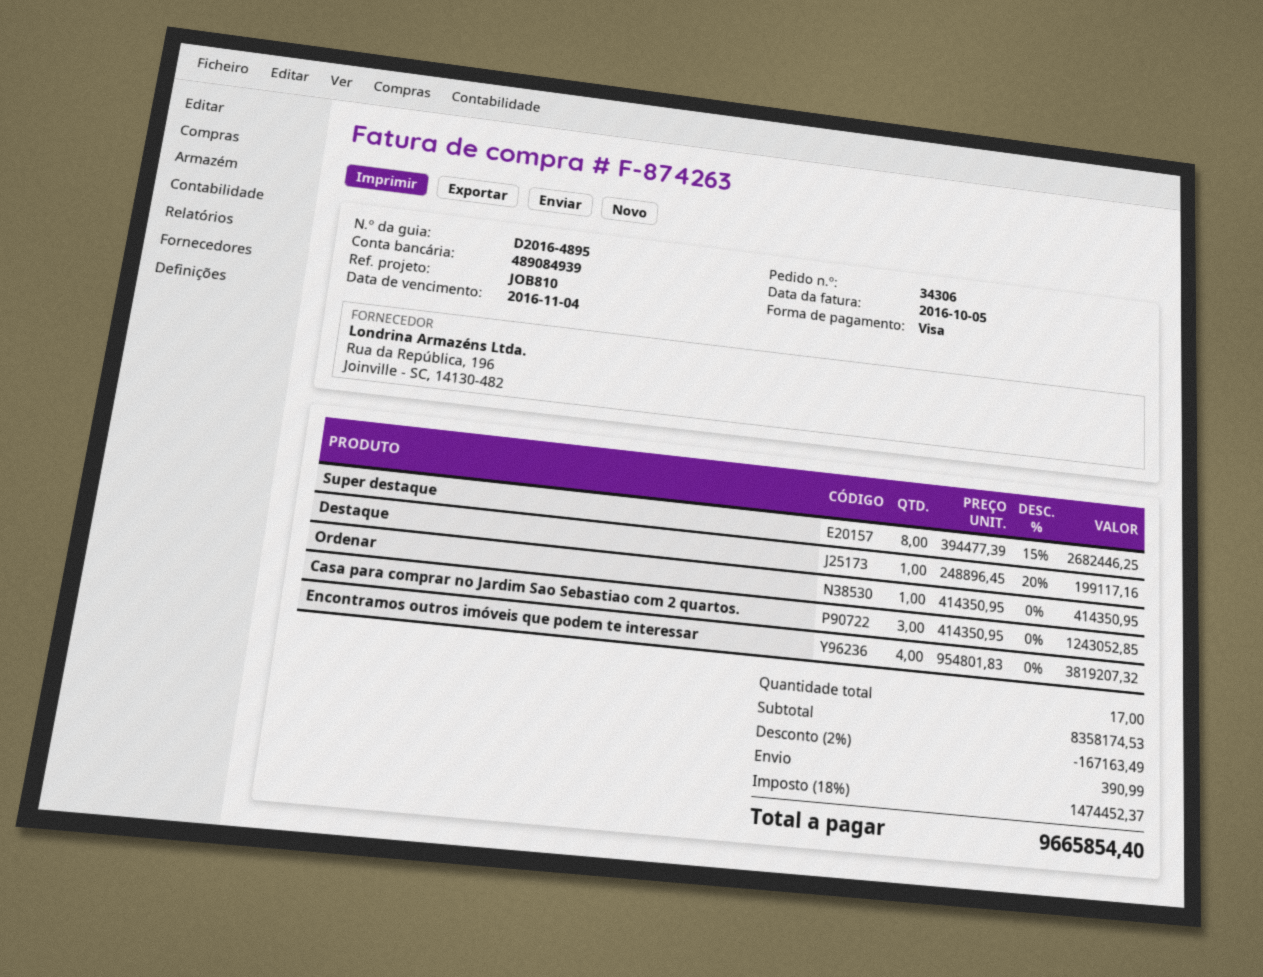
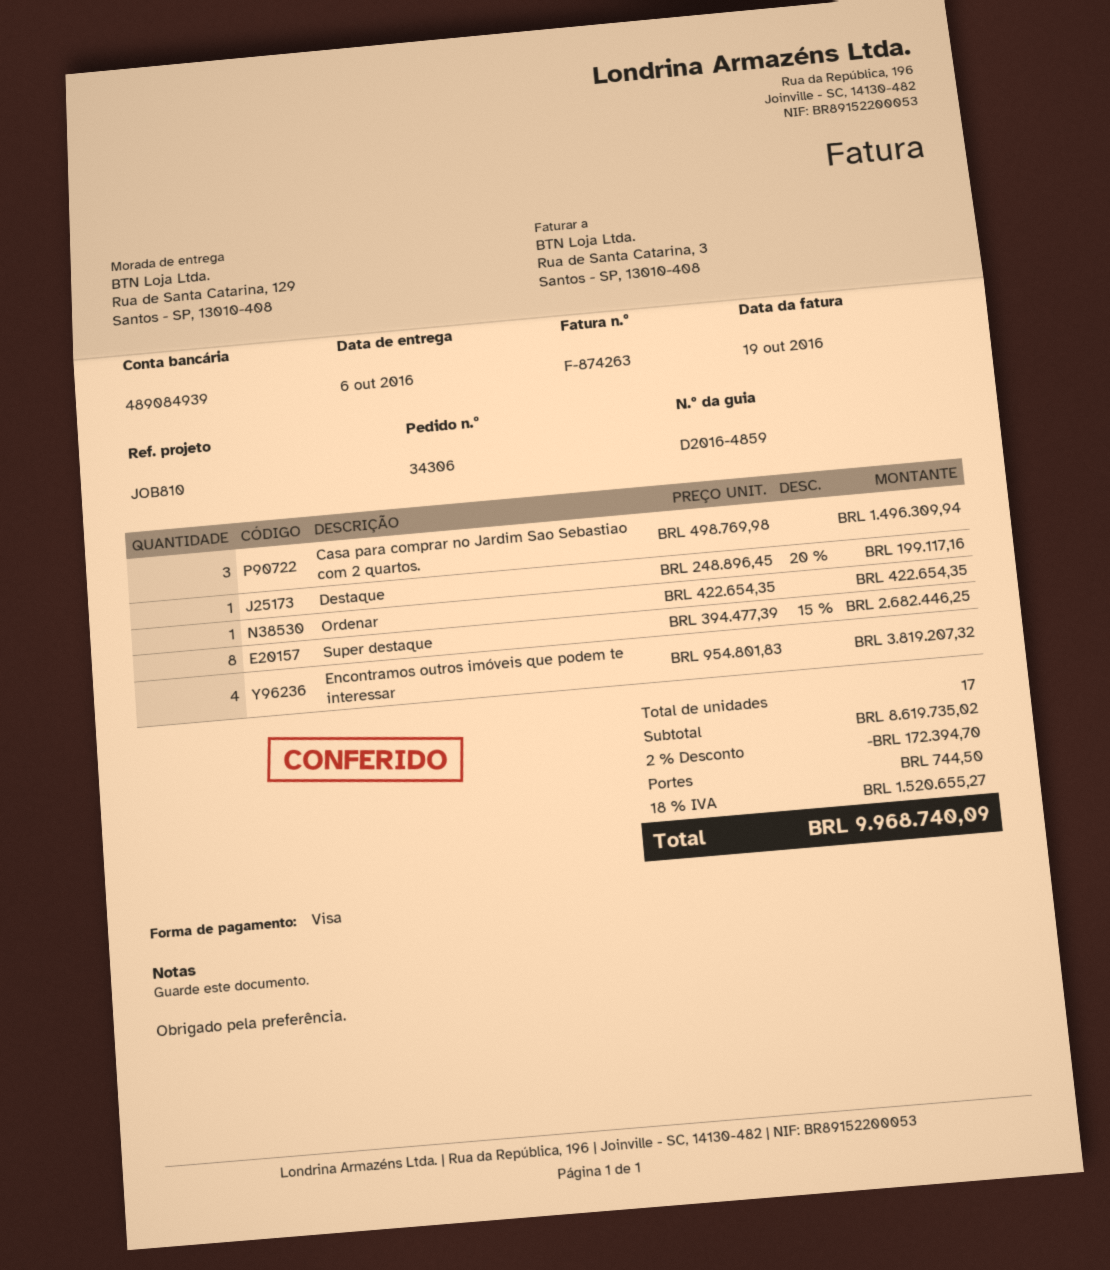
delivery note number: D2016-4895 -> D2016-4859
invoice date: 2016-10-05 -> 2016-10-19
Ordenar: 1 x 414350.95 = 414350.95 -> 1 x 422654.35 = 422654.35
Casa para comprar no Jardim Sao Sebastiao com 2 quartos.: 3 x 414350.95 = 1243052.85 -> 3 x 498769.98 = 1496309.94
subtotal: 8358174.53 -> 8619735.02
discount: 2% = 167163.49 -> 2% = 172394.70
shipping: 390.99 -> 744.50
tax: 18% = 1474452.37 -> 18% = 1520655.27
total: 9665854.40 -> 9968740.09

